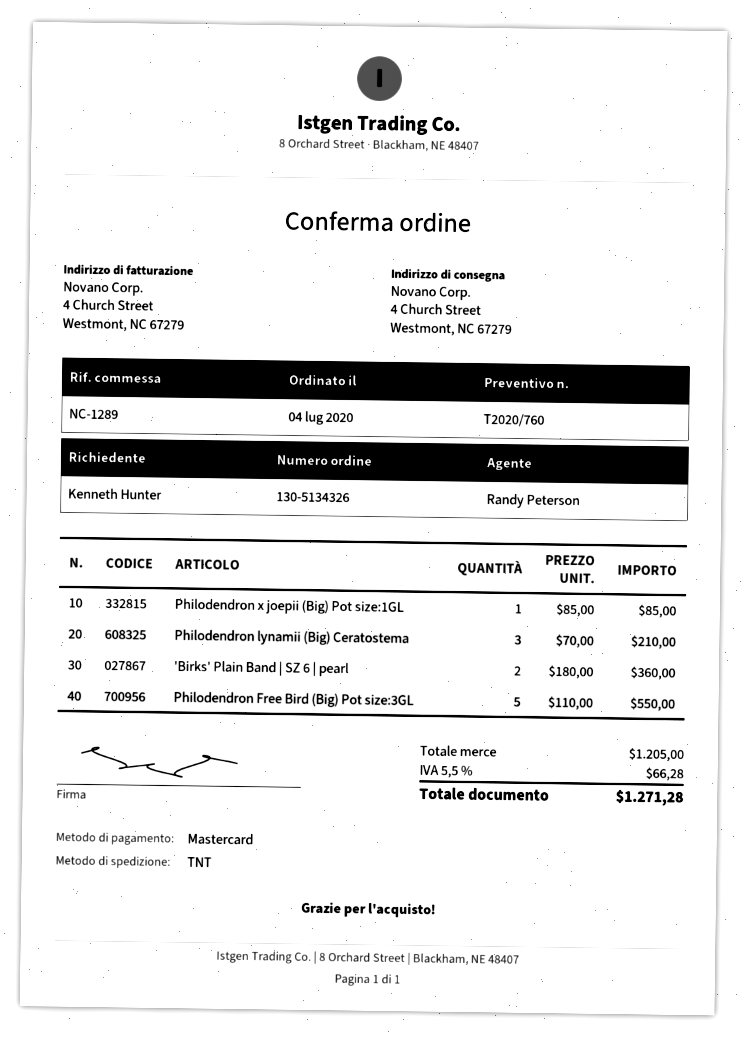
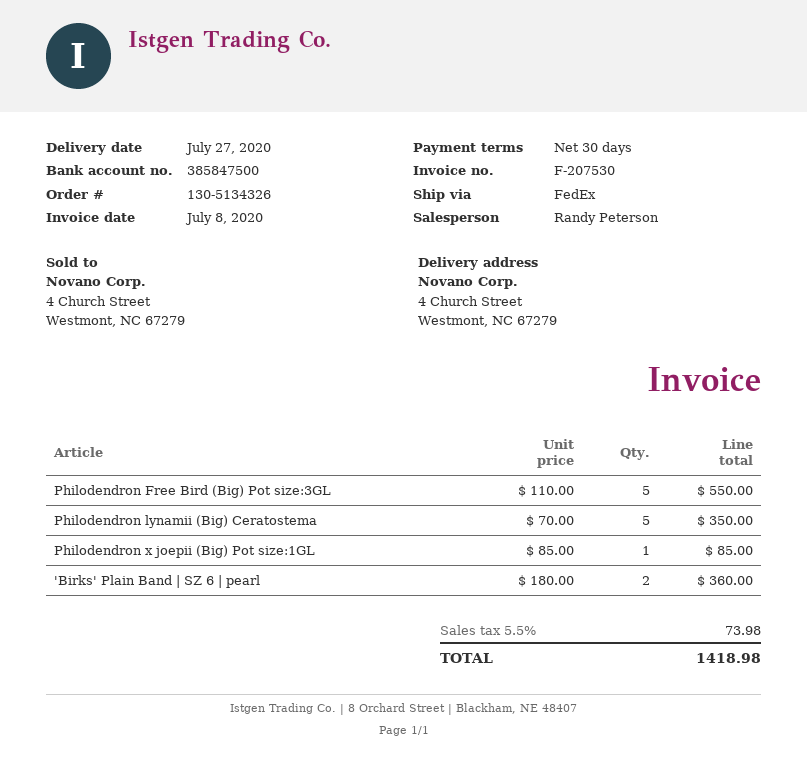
shipping method: TNT -> FedEx
Philodendron lynamii (Big) Ceratostema: 3 x 70.00 = 210.00 -> 5 x 70.00 = 350.00
tax: 5.5% = 66.28 -> 5.5% = 73.98
total: 1271.28 -> 1418.98

